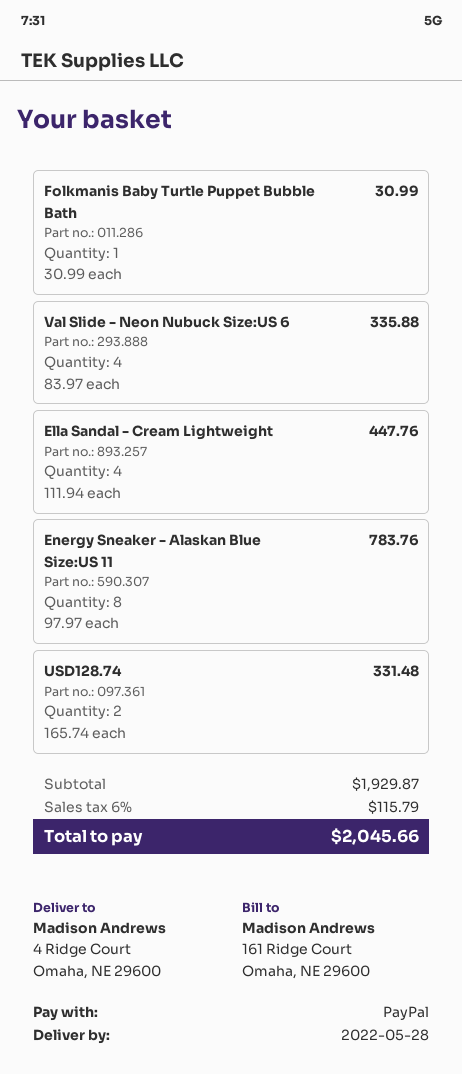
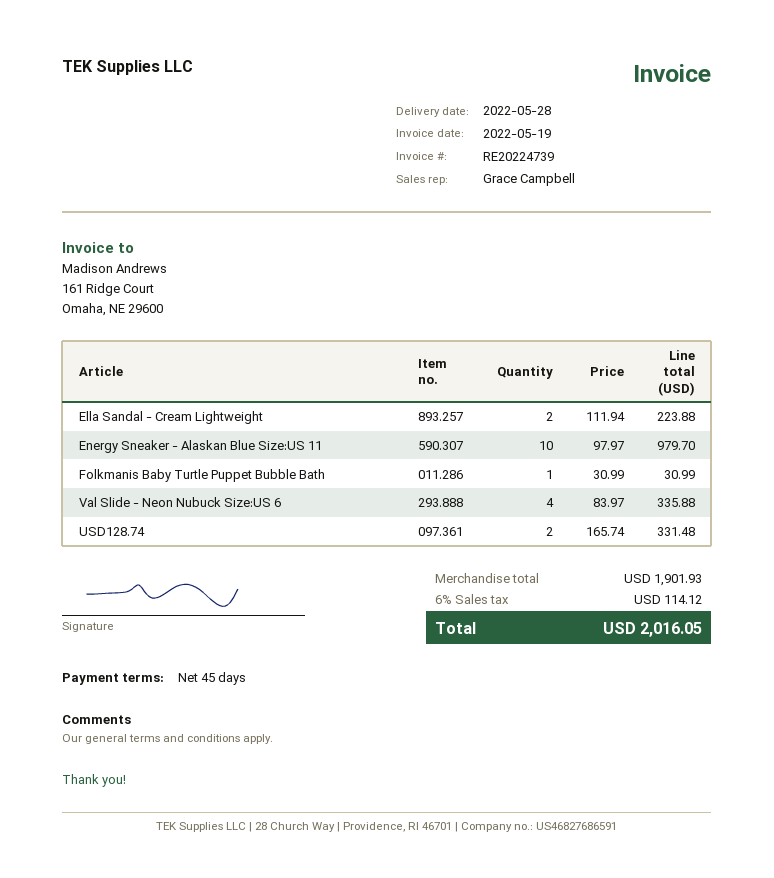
Ella Sandal - Cream Lightweight: 4 x 111.94 = 447.76 -> 2 x 111.94 = 223.88
Energy Sneaker - Alaskan Blue Size:US 11: 8 x 97.97 = 783.76 -> 10 x 97.97 = 979.70
subtotal: 1929.87 -> 1901.93
tax: 6% = 115.79 -> 6% = 114.12
total: 2045.66 -> 2016.05

